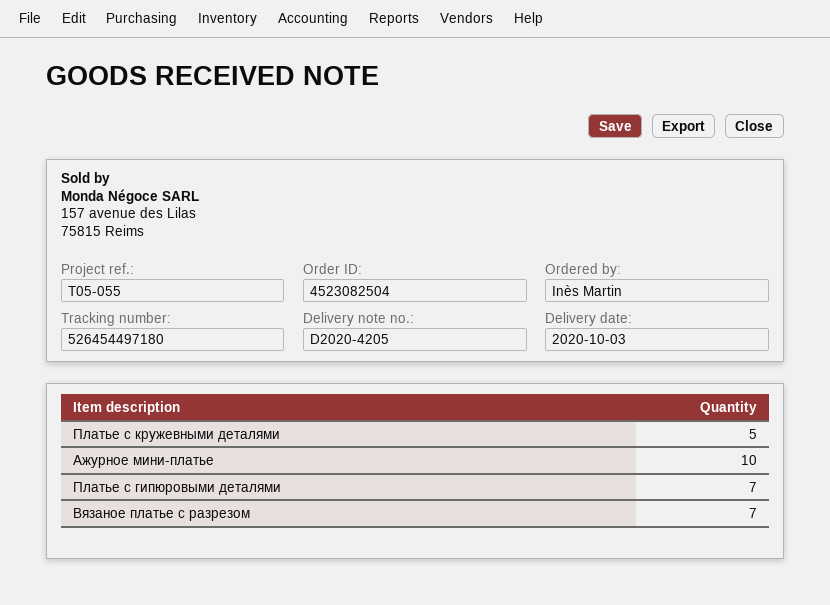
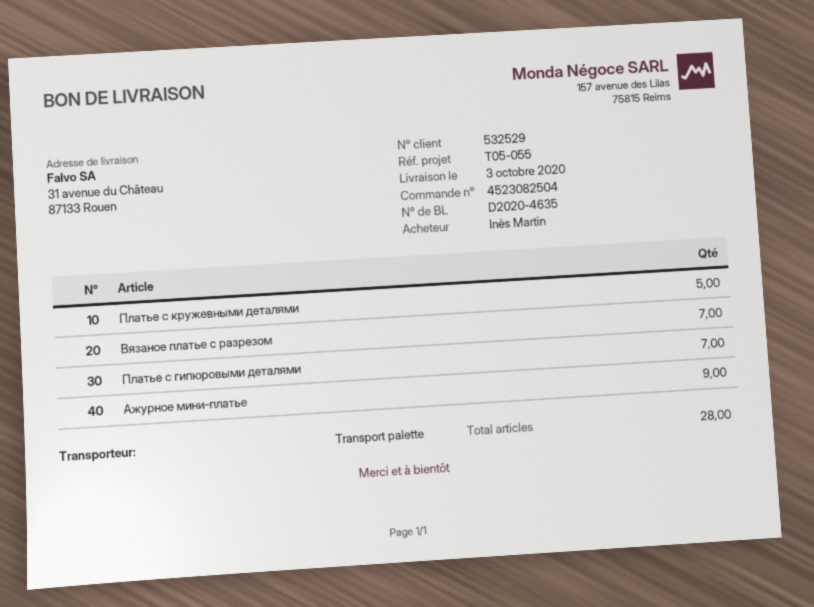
delivery note number: D2020-4205 -> D2020-4635
Ажурное мини-платье: 10 -> 9

